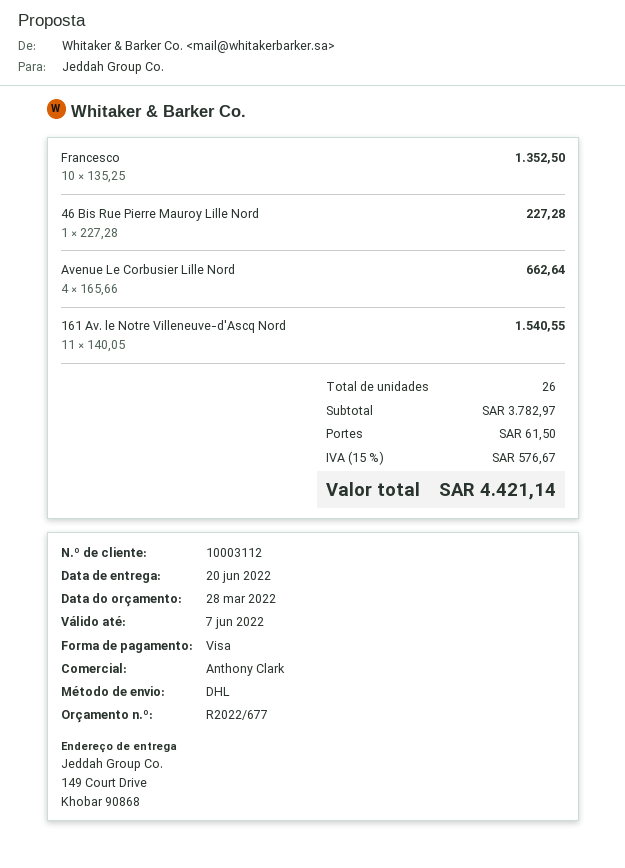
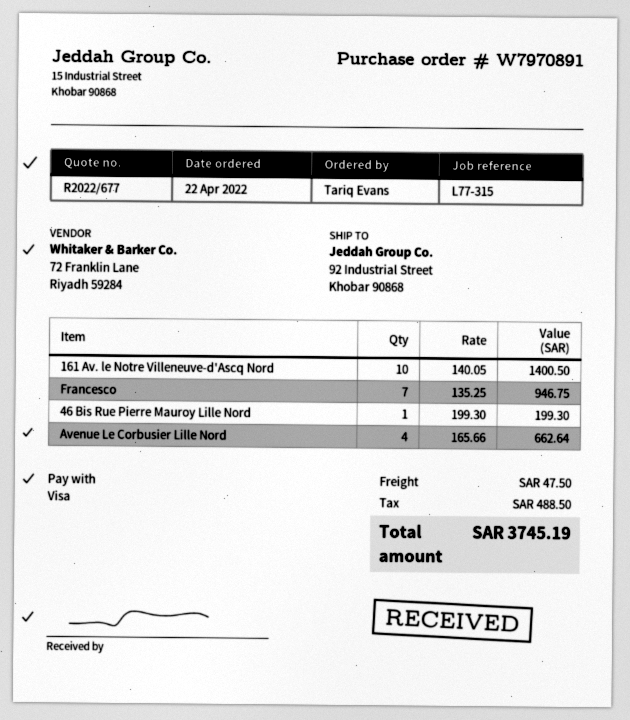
ship to: 149 Court Drive, Khobar 90868 -> 92 Industrial Street, Khobar 90868
Francesco: 10 x 135.25 = 1352.50 -> 7 x 135.25 = 946.75
46 Bis Rue Pierre Mauroy Lille Nord: 1 x 227.28 = 227.28 -> 1 x 199.30 = 199.30
161 Av. le Notre Villeneuve-d'Ascq Nord: 11 x 140.05 = 1540.55 -> 10 x 140.05 = 1400.50
shipping: 61.50 -> 47.50
tax: 576.67 -> 488.50
total: 4421.14 -> 3745.19

